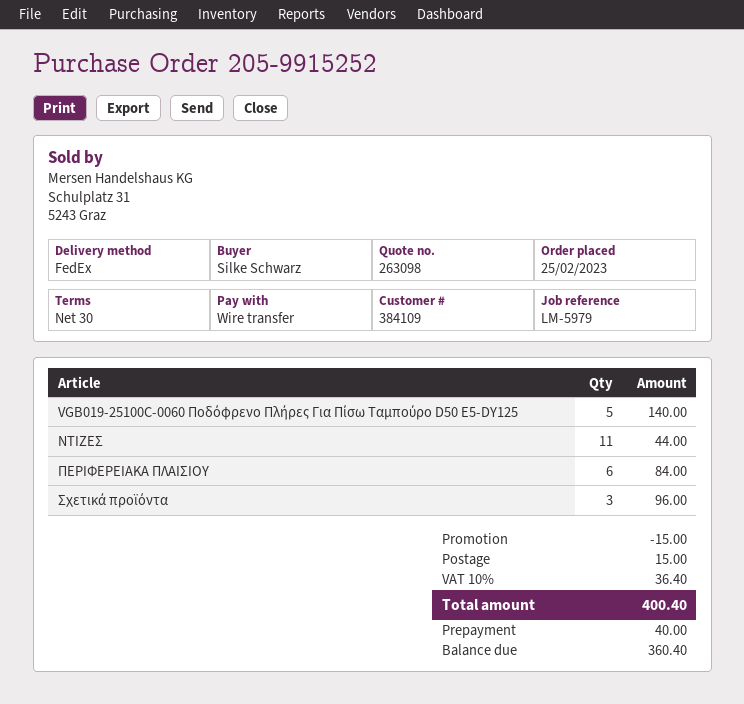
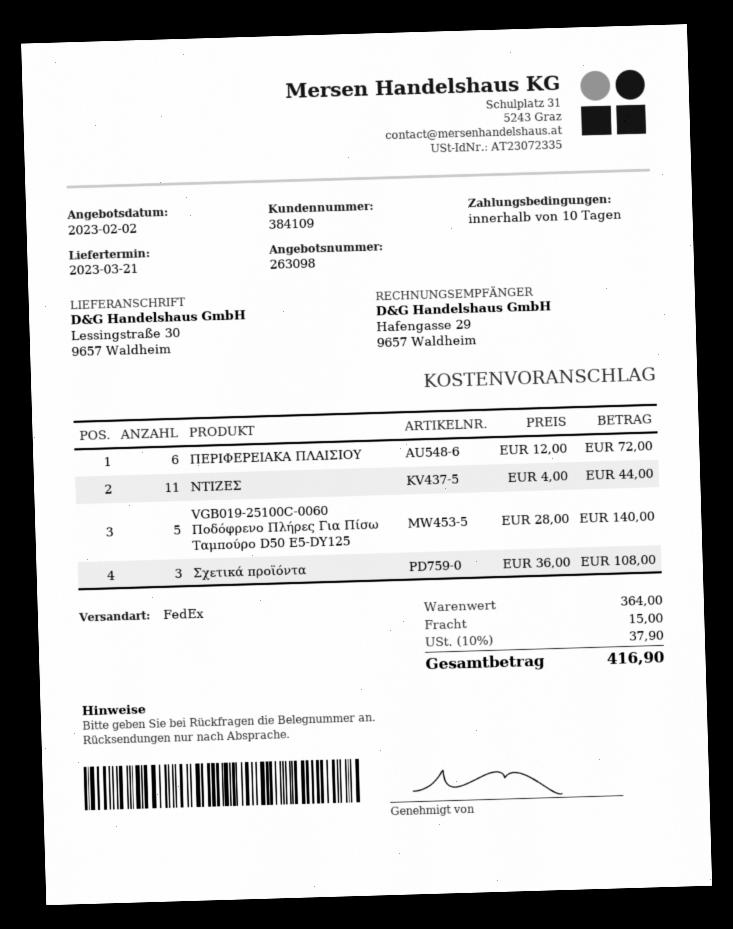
payment terms: 30 days -> 10 days
ΠΕΡΙΦΕΡΕΙΑΚΑ ΠΛΑΙΣΙΟΥ: 6 for 84.00 -> 6 for 72.00
Σχετικά προϊόντα: 3 for 96.00 -> 3 for 108.00
discount: 15.00 -> none
tax: 10% = 36.40 -> 10% = 37.90
total: 400.40 -> 416.90

